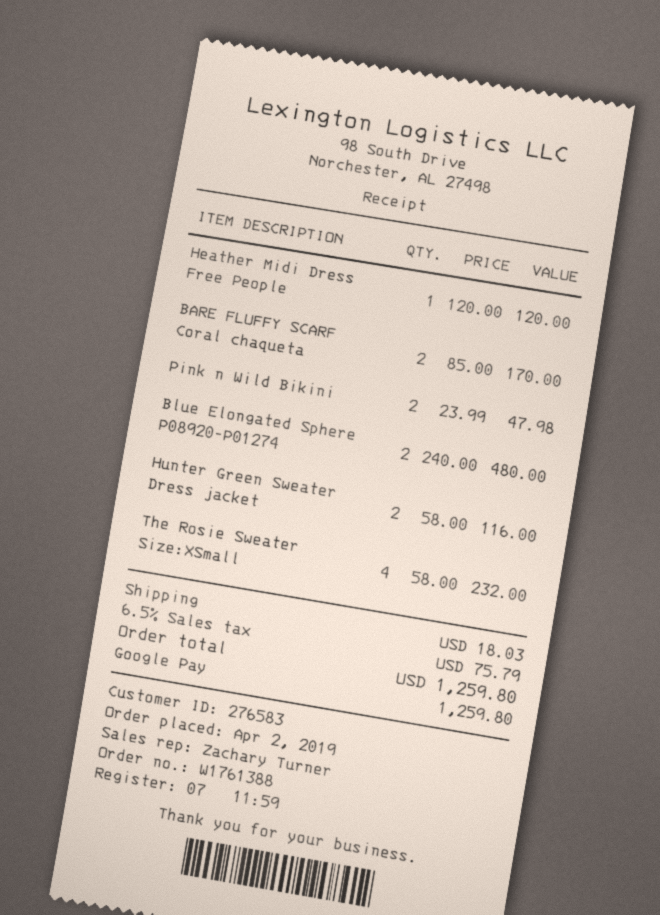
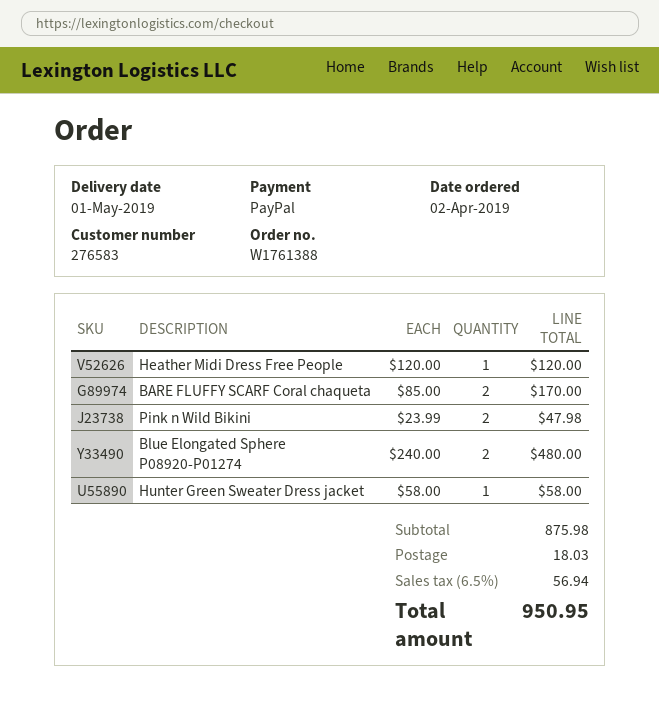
payment method: Google Pay -> PayPal
Hunter Green Sweater Dress jacket: 2 x 58.00 = 116.00 -> 1 x 58.00 = 58.00
The Rosie Sweater Size:XSmall: 4 x 58.00 = 232.00 -> none
tax: 6.5% = 75.79 -> 6.5% = 56.94
total: 1259.80 -> 950.95

